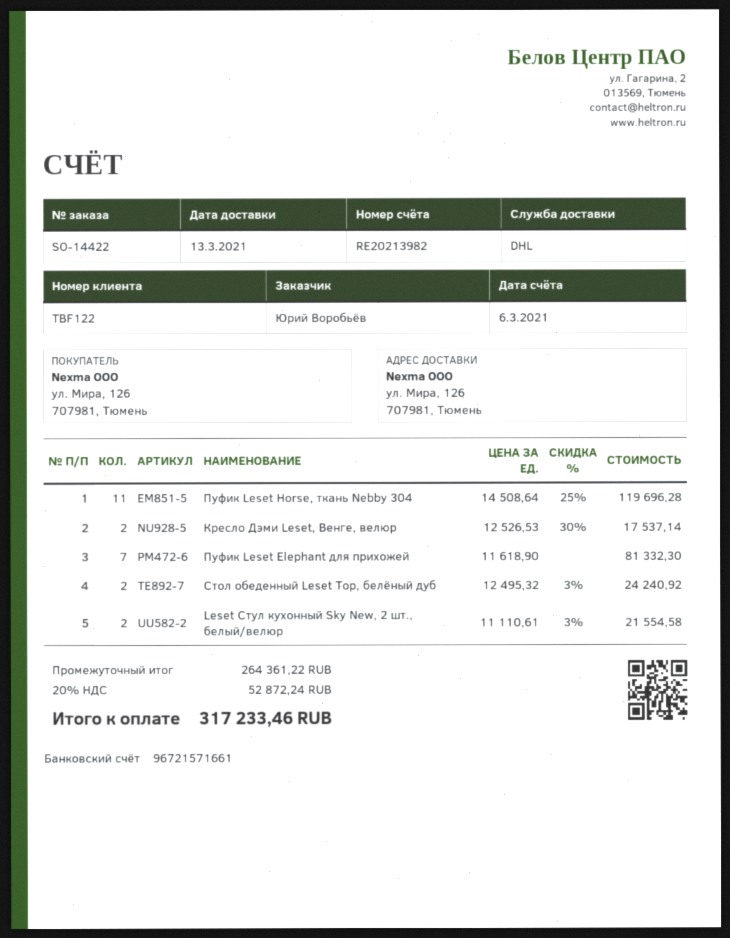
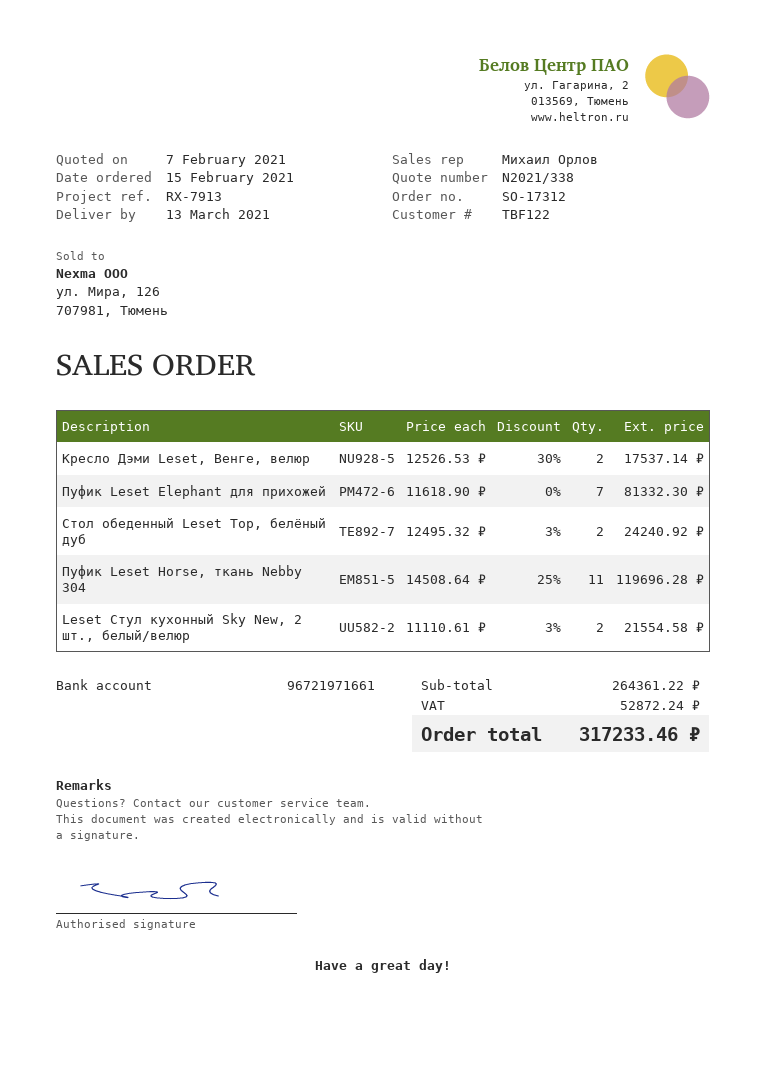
order number: SO-14422 -> SO-17312
bank account: 96721571661 -> 96721971661

